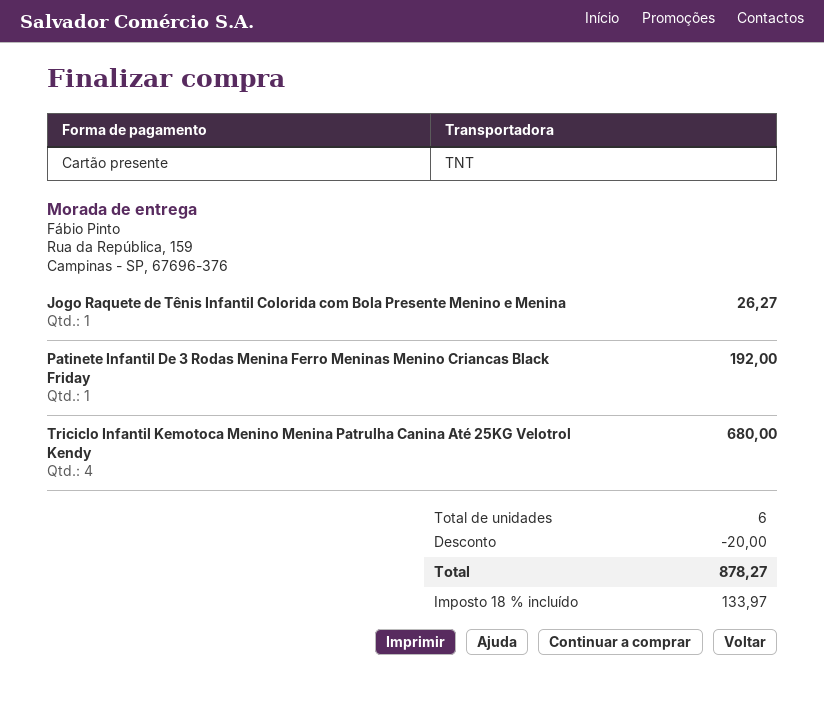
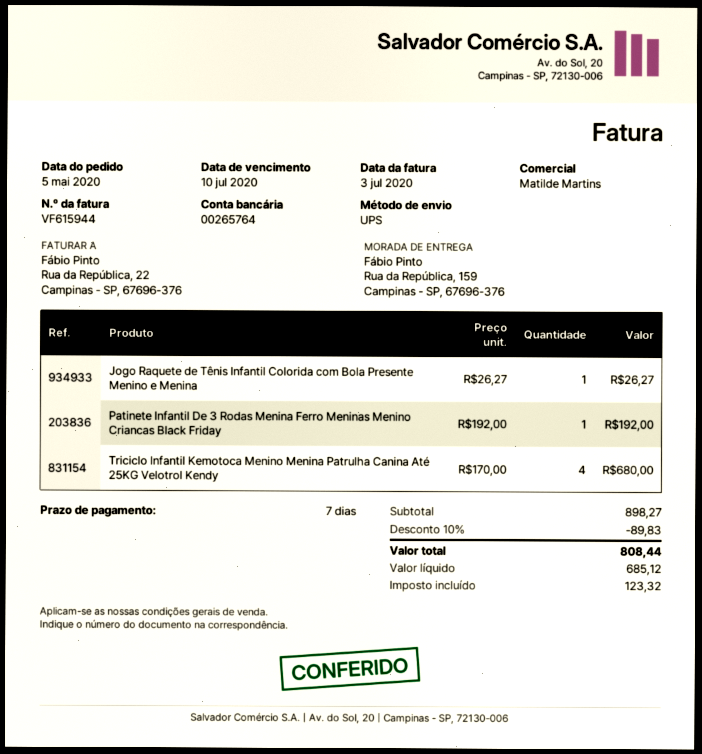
shipping method: TNT -> UPS
discount: 20.00 -> 89.83
tax: 133.97 -> 123.32
total: 878.27 -> 808.44

